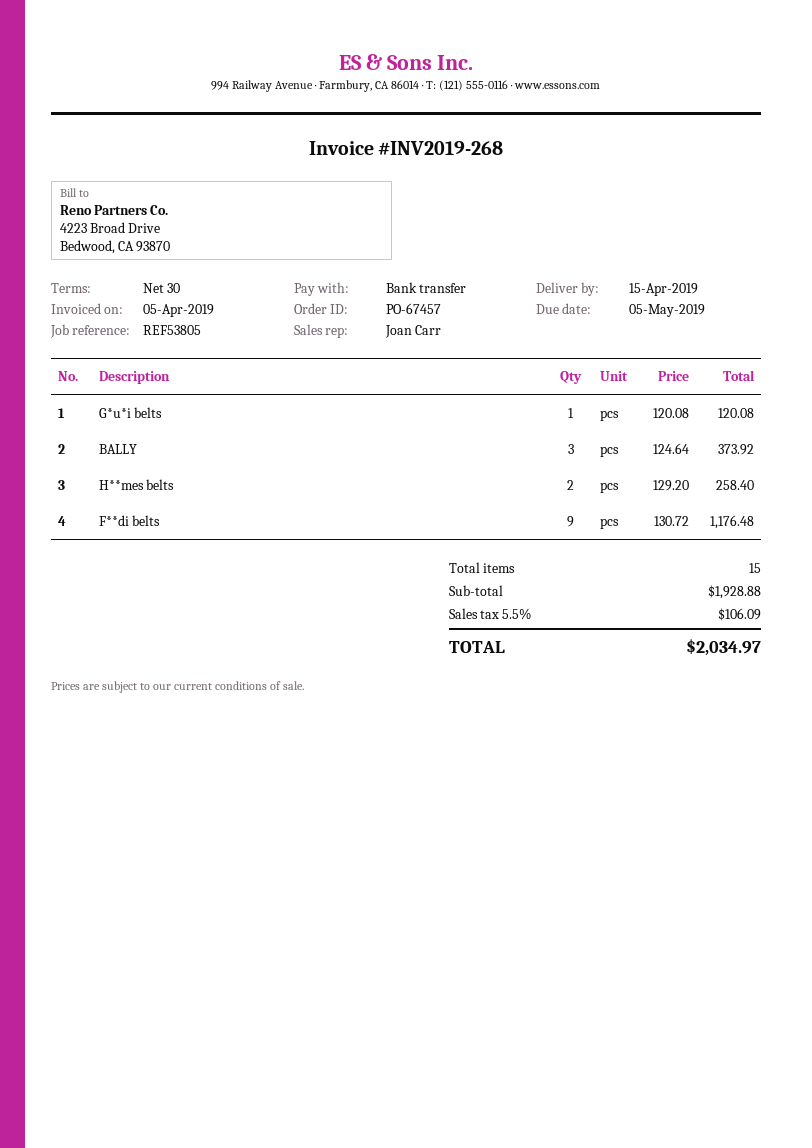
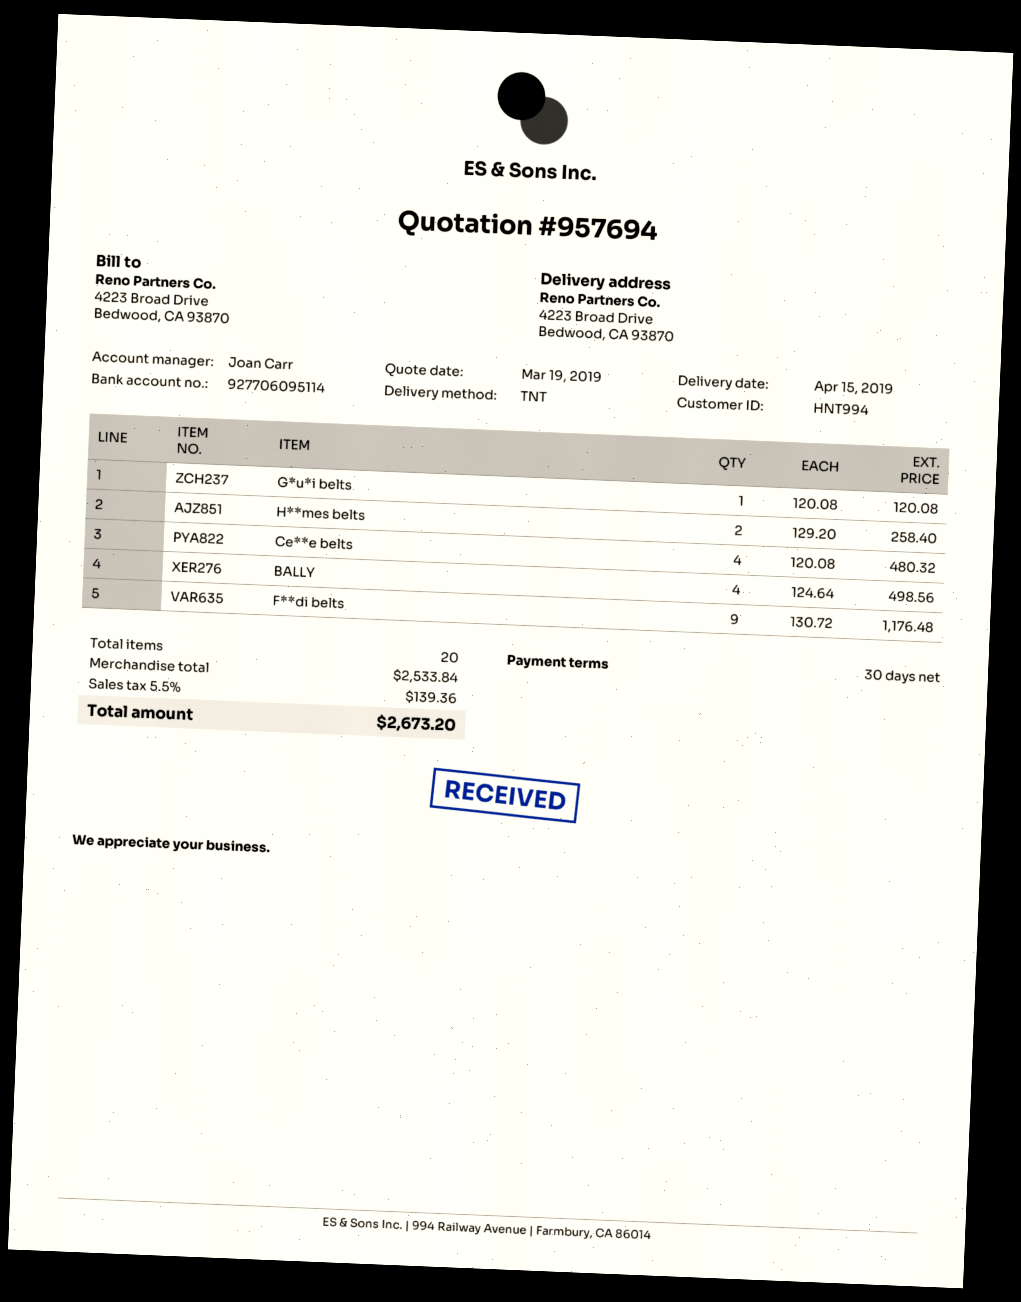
BALLY: 3 x 124.64 = 373.92 -> 4 x 124.64 = 498.56
Ce**e belts: none -> 4 x 120.08 = 480.32
total quantity: 15 -> 20
subtotal: 1928.88 -> 2533.84
tax: 5.5% = 106.09 -> 5.5% = 139.36
total: 2034.97 -> 2673.20

